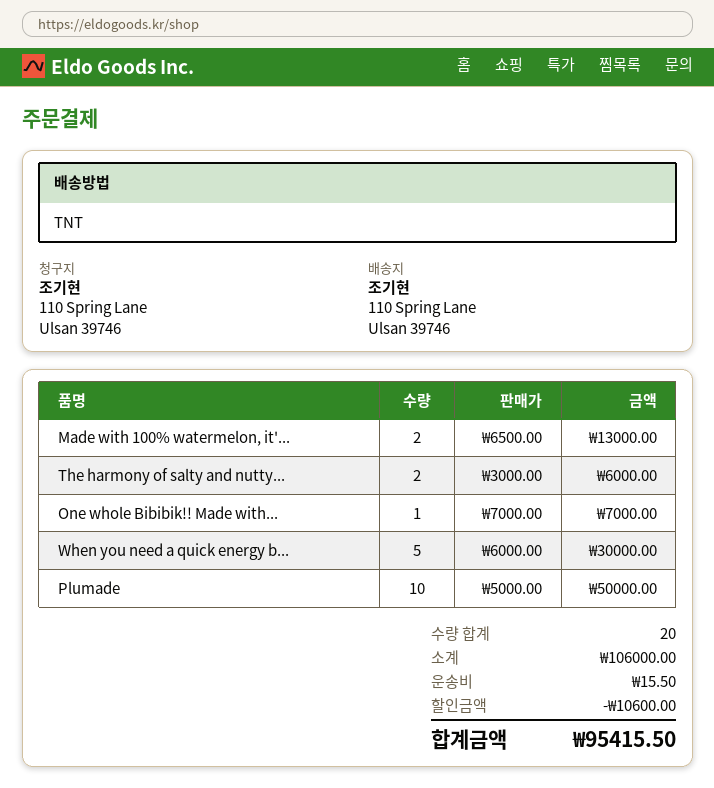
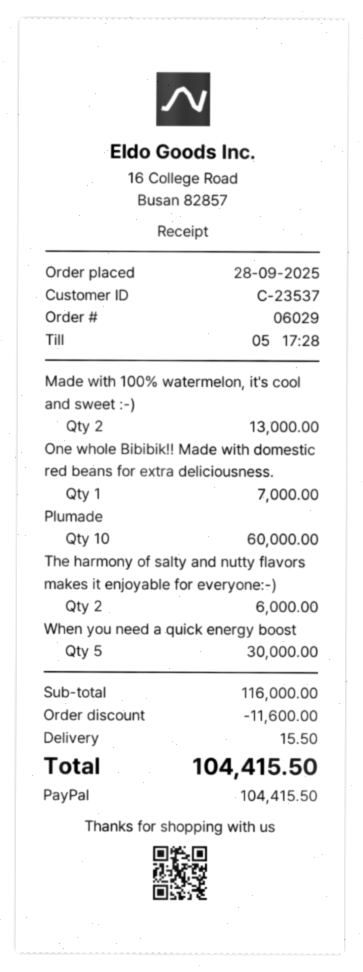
Plumade: 10 for 50000.00 -> 10 for 60000.00
subtotal: 106000.00 -> 116000.00
discount: 10600.00 -> 11600.00
total: 95415.50 -> 104415.50

